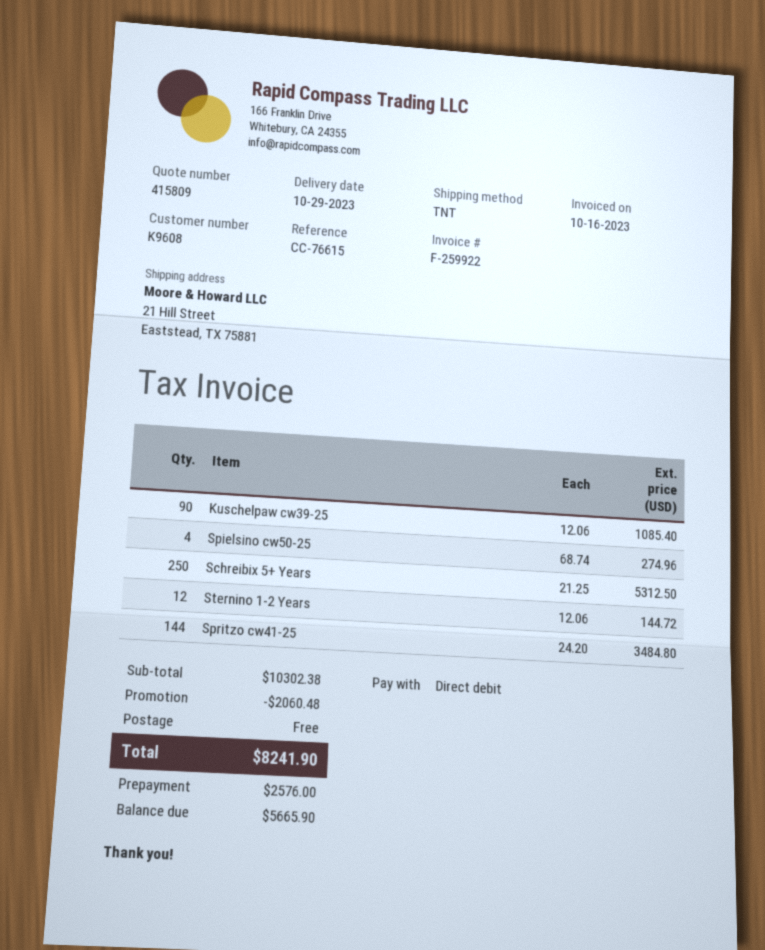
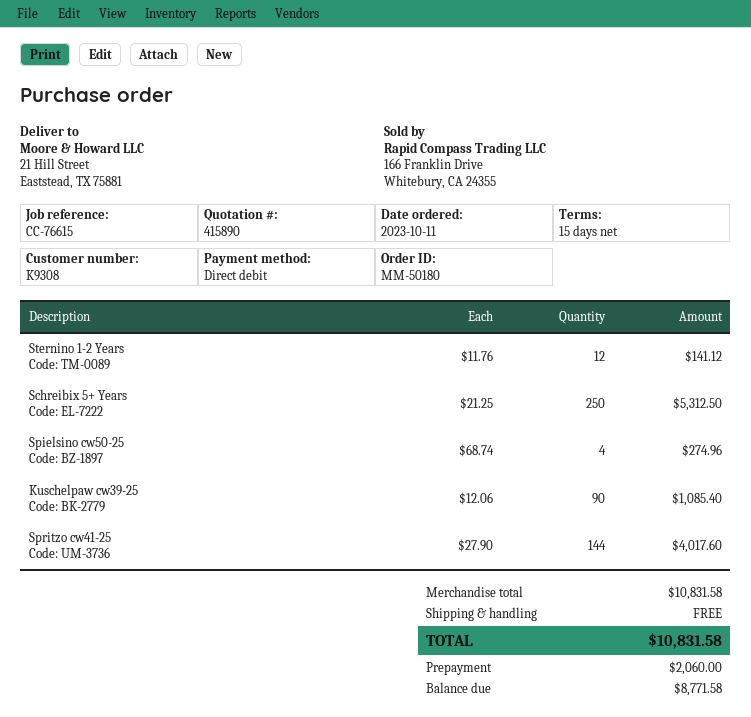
quote number: 415809 -> 415890
customer number: K9608 -> K9308
Sternino 1-2 Years: 12 x 12.06 = 144.72 -> 12 x 11.76 = 141.12
Spritzo cw41-25: 144 x 24.20 = 3484.80 -> 144 x 27.90 = 4017.60
subtotal: 10302.38 -> 10831.58
discount: 2060.48 -> none
total: 8241.90 -> 10831.58
deposit: 2576.00 -> 2060.00
balance: 5665.90 -> 8771.58

